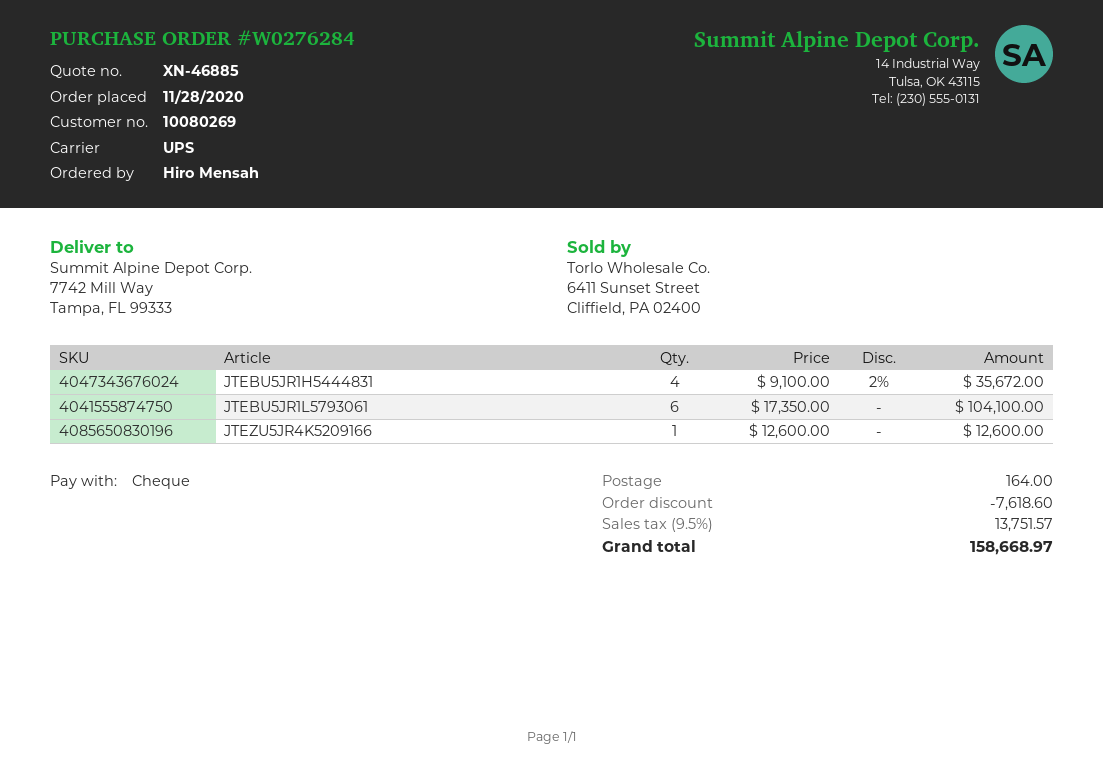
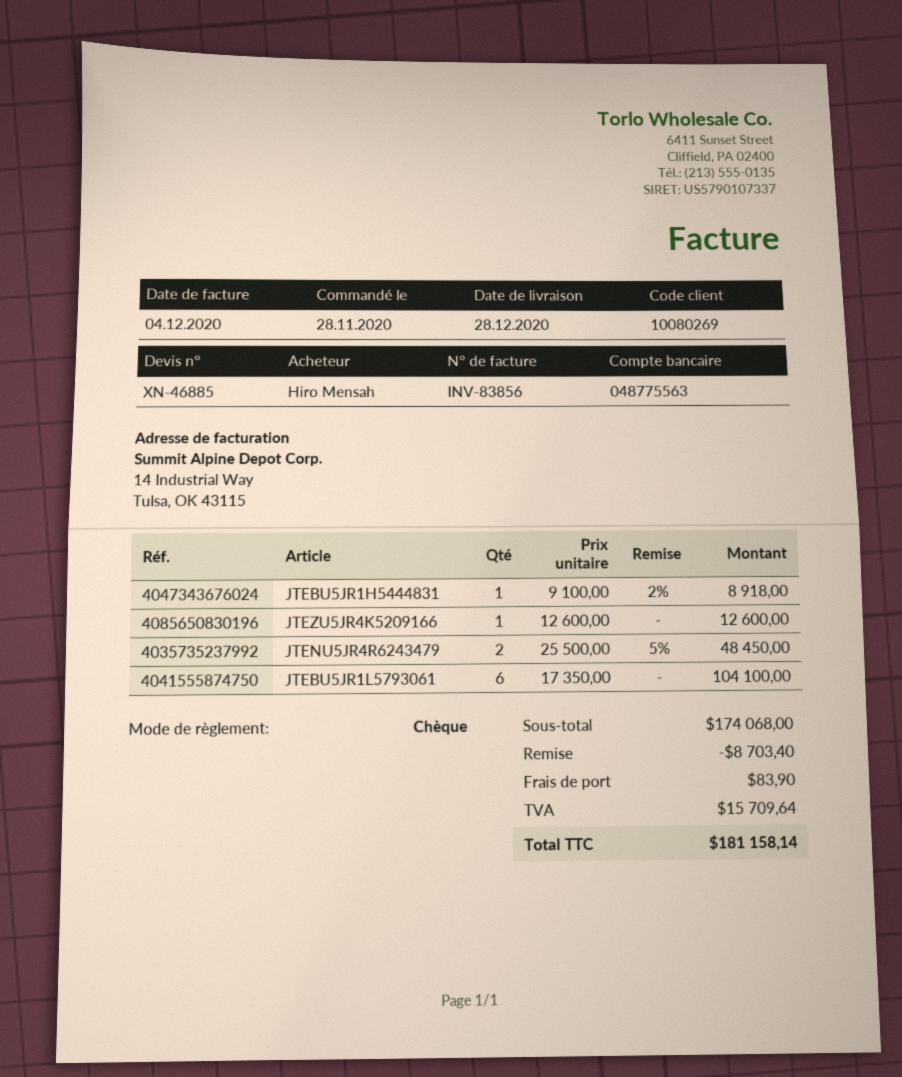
JTEBU5JR1H5444831: 4 x 9100.00 - 2% = 35672.00 -> 1 x 9100.00 - 2% = 8918.00
JTENU5JR4R6243479: none -> 2 x 25500.00 - 5% = 48450.00
discount: 7618.60 -> 8703.40
shipping: 164.00 -> 83.90
tax: 13751.57 -> 15709.64
total: 158668.97 -> 181158.14

